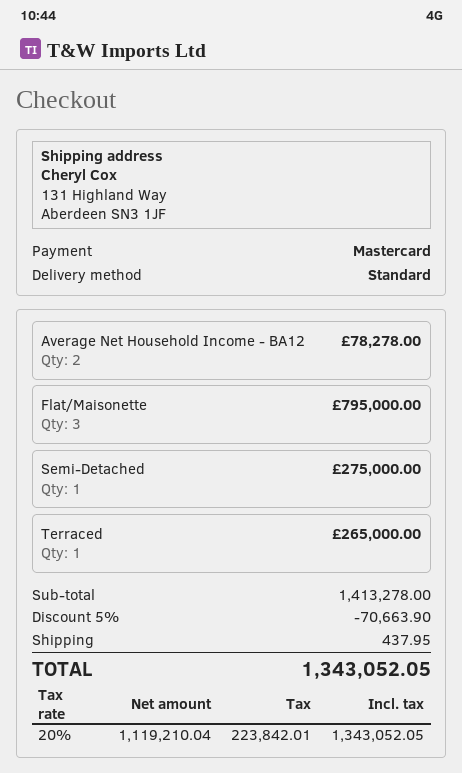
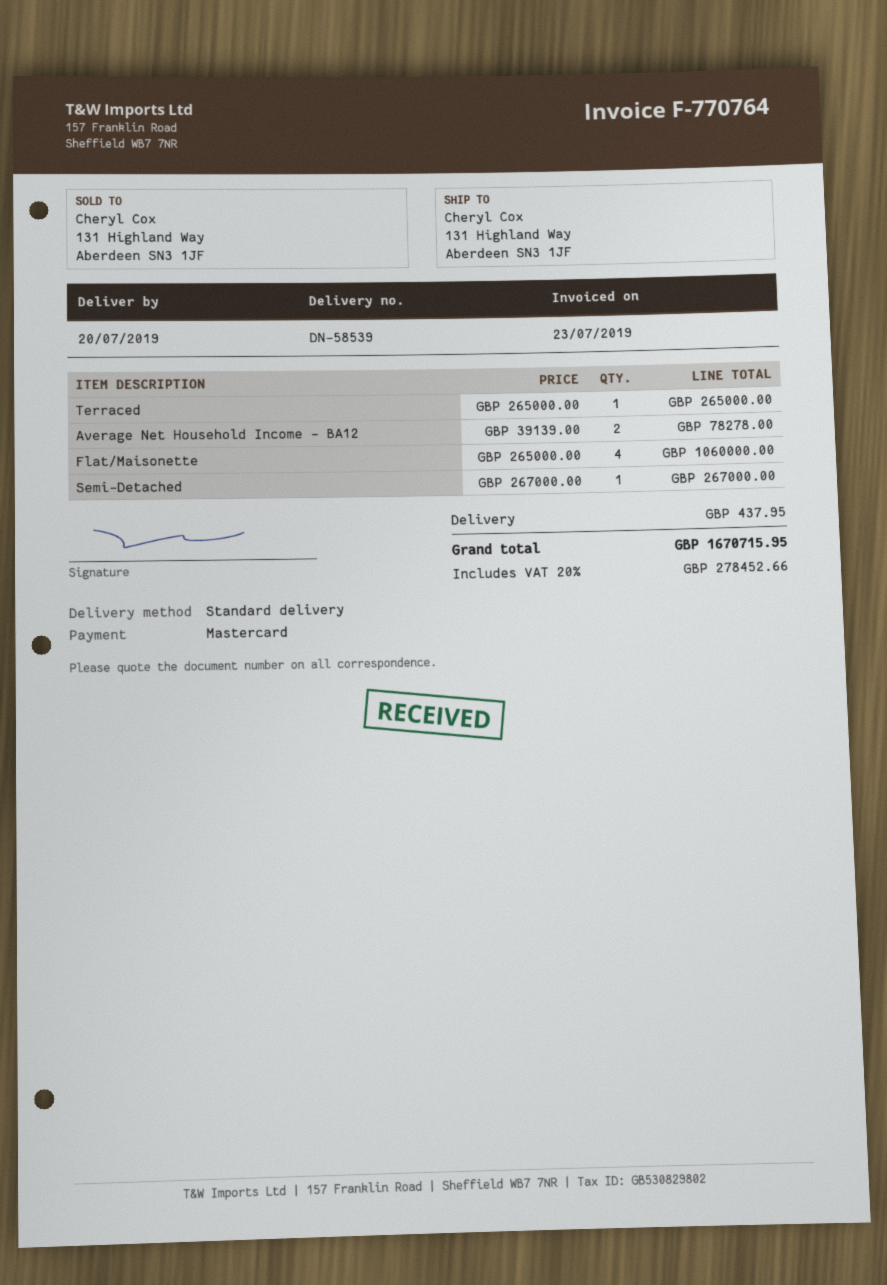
Flat/Maisonette: 3 for 795000.00 -> 4 for 1060000.00
Semi-Detached: 1 for 275000.00 -> 1 for 267000.00
discount: 5% = 70663.90 -> none
tax: 20% = 223842.01 -> 20% = 278452.66
total: 1343052.05 -> 1670715.95

